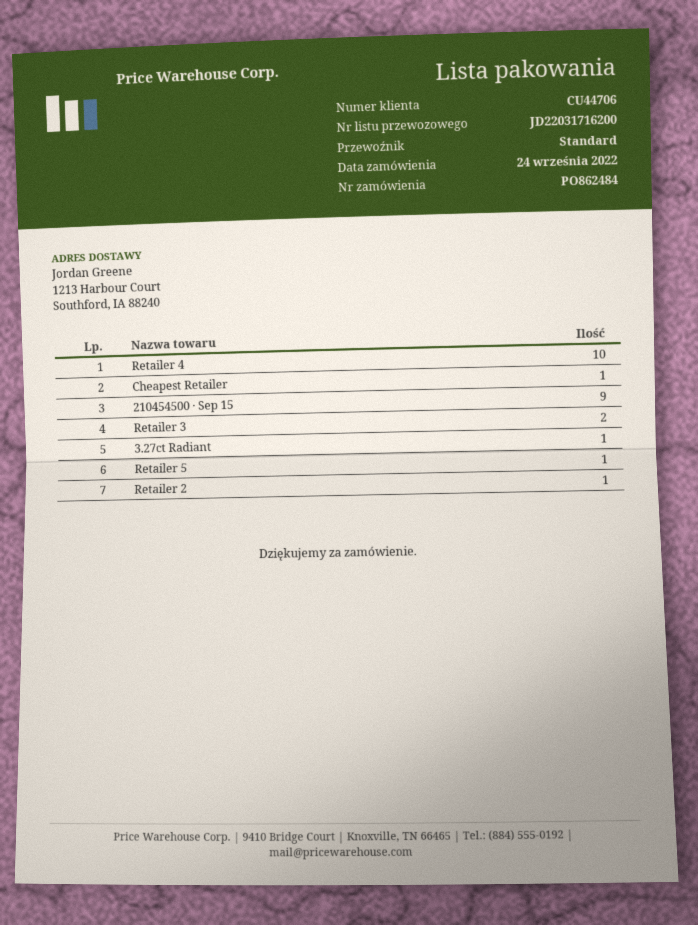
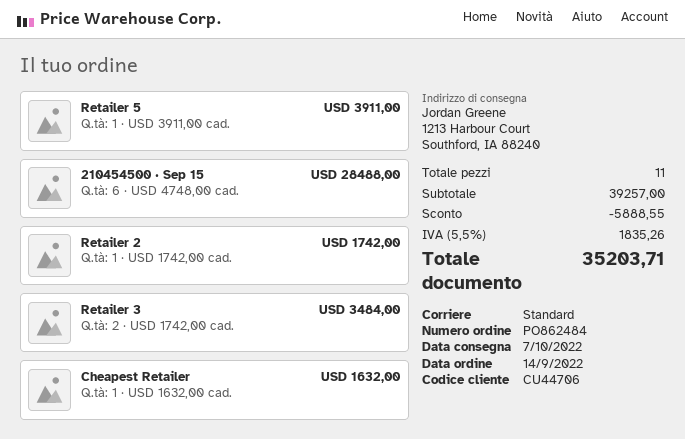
order date: 2022-09-24 -> 2022-09-14
Retailer 4: 10 -> none
210454500 · Sep 15: 9 -> 6
3.27ct Radiant: 1 -> none

